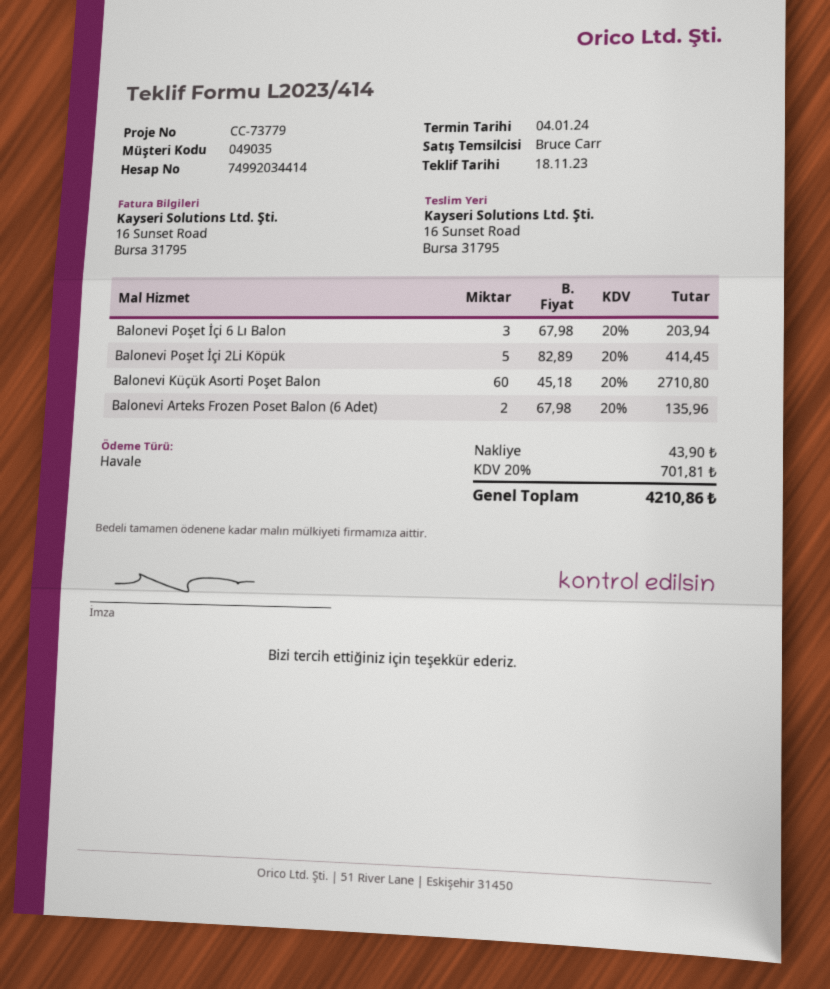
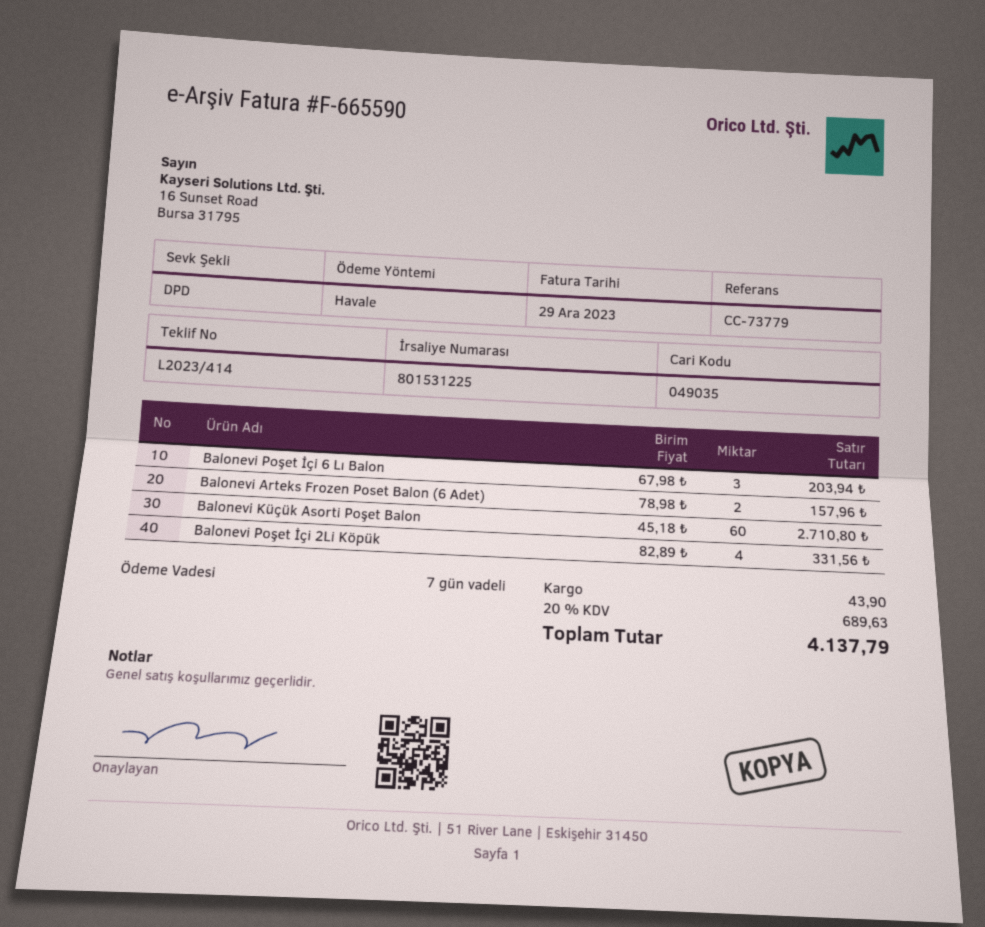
Balonevi Poşet İçi 2Li Köpük: 5 x 82.89 = 414.45 -> 4 x 82.89 = 331.56
Balonevi Arteks Frozen Poset Balon (6 Adet): 2 x 67.98 = 135.96 -> 2 x 78.98 = 157.96
tax: 20% = 701.81 -> 20% = 689.63
total: 4210.86 -> 4137.79

